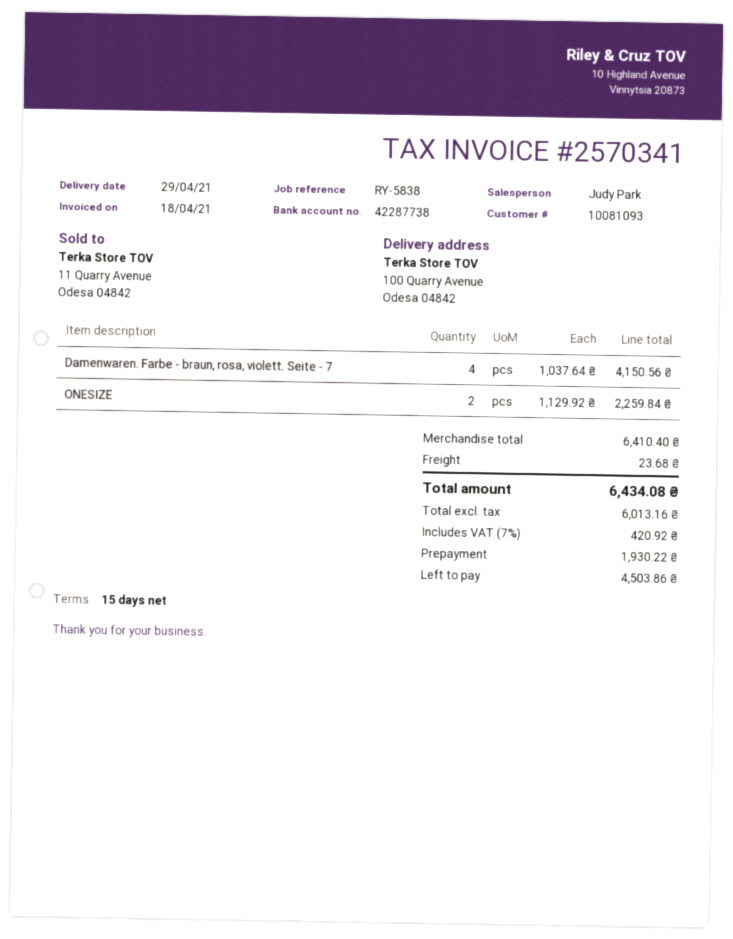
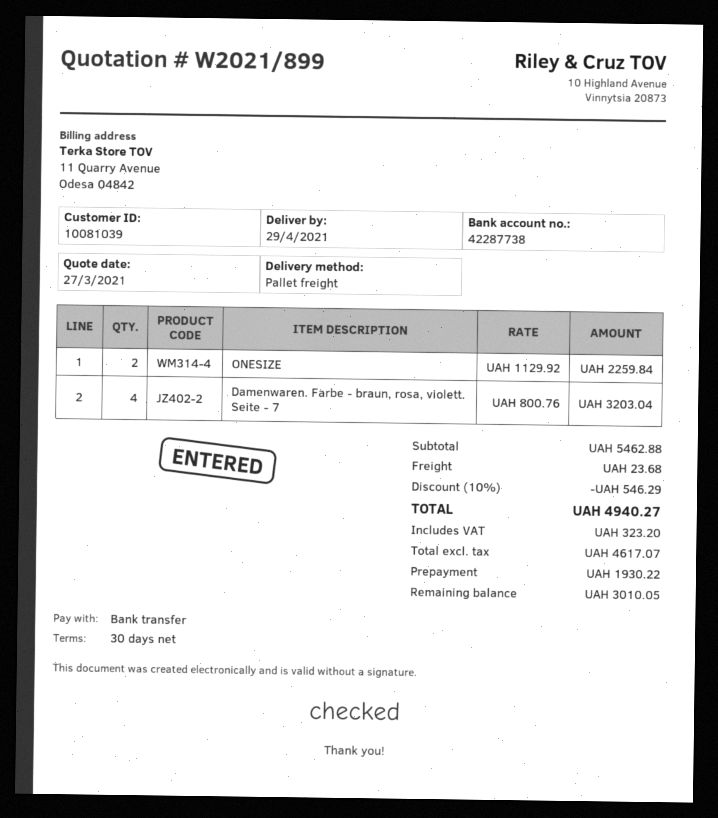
payment terms: 15 days -> 30 days
customer number: 10081093 -> 10081039
Damenwaren. Farbe - braun, rosa, violett. Seite - 7: 4 x 1037.64 = 4150.56 -> 4 x 800.76 = 3203.04
subtotal: 6410.40 -> 5462.88
discount: none -> 10% = 546.29
net: 6013.16 -> 4617.07
tax: 420.92 -> 323.20
total: 6434.08 -> 4940.27
balance: 4503.86 -> 3010.05

